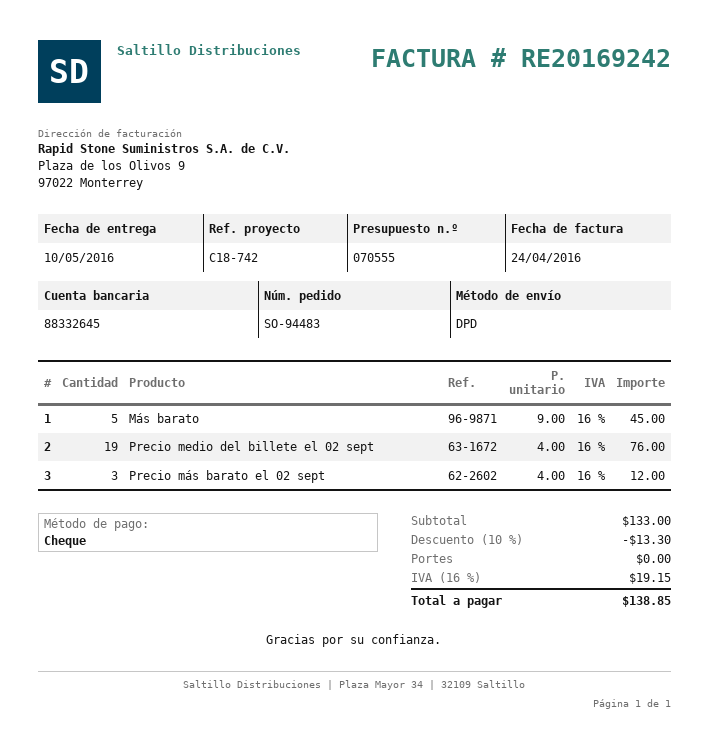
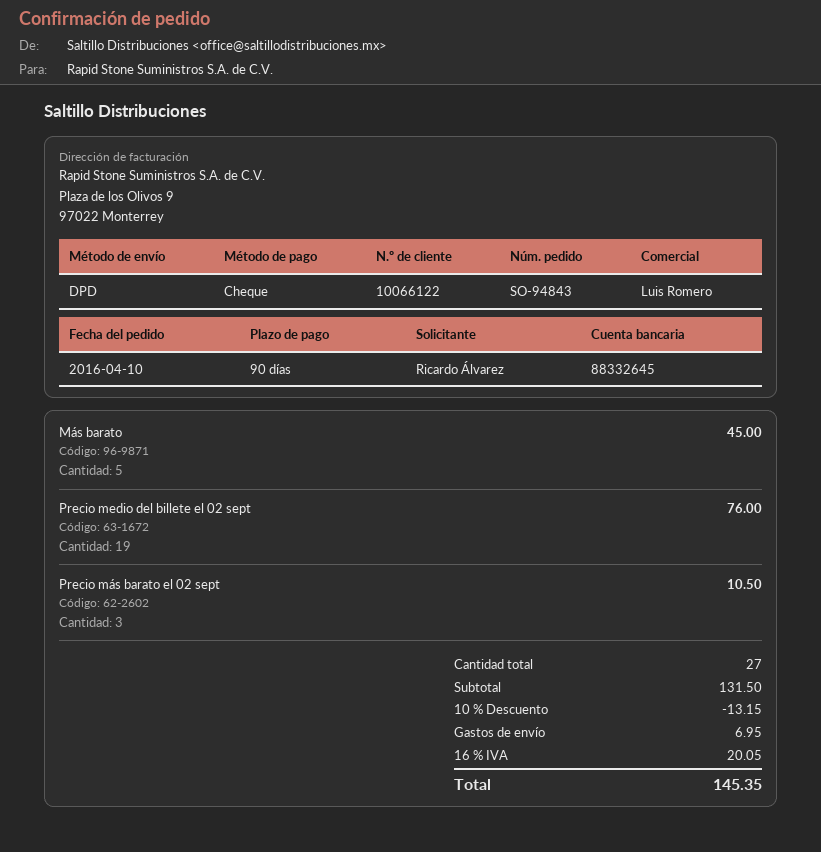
order number: SO-94483 -> SO-94843
Precio más barato el 02 sept: 3 for 12.00 -> 3 for 10.50
subtotal: 133.00 -> 131.50
discount: 10% = 13.30 -> 10% = 13.15
shipping: 0.00 -> 6.95
tax: 16% = 19.15 -> 16% = 20.05
total: 138.85 -> 145.35

